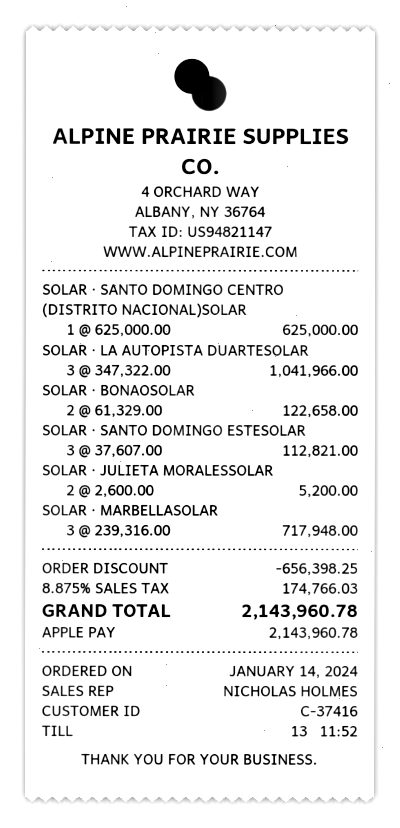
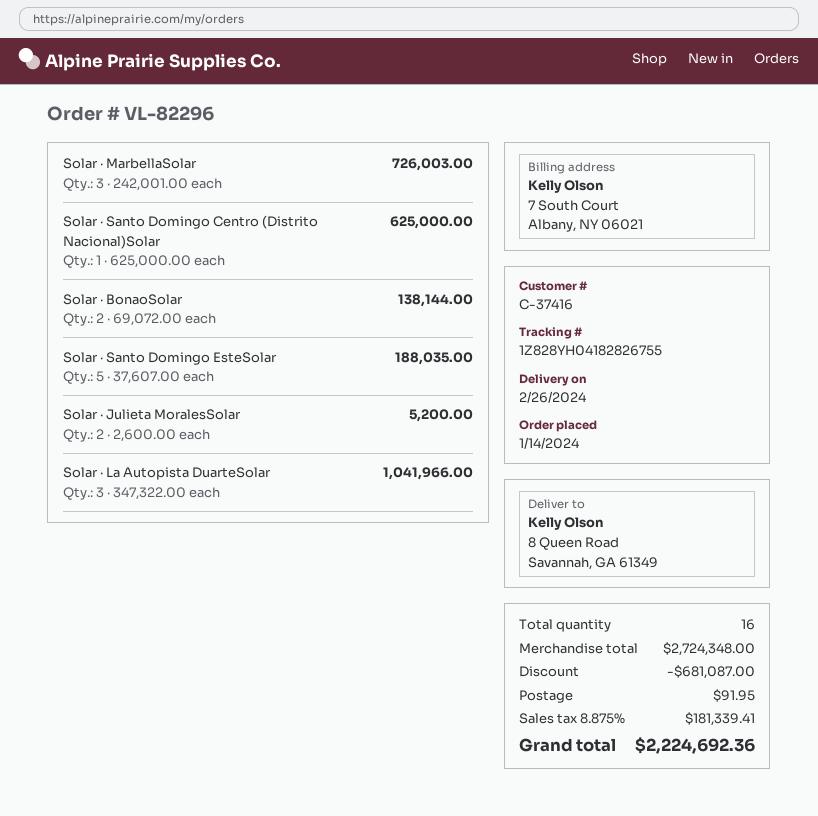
SOLAR · BONAOSOLAR: 2 x 61329.00 = 122658.00 -> 2 x 69072.00 = 138144.00
SOLAR · SANTO DOMINGO ESTESOLAR: 3 x 37607.00 = 112821.00 -> 5 x 37607.00 = 188035.00
SOLAR · MARBELLASOLAR: 3 x 239316.00 = 717948.00 -> 3 x 242001.00 = 726003.00
discount: 656398.25 -> 681087.00
shipping: none -> 91.95
tax: 8.875% = 174766.03 -> 8.875% = 181339.41
total: 2143960.78 -> 2224692.36

